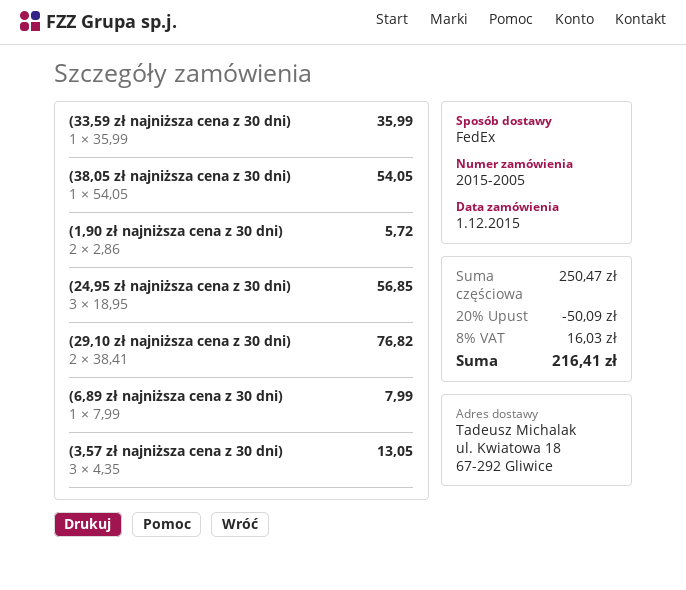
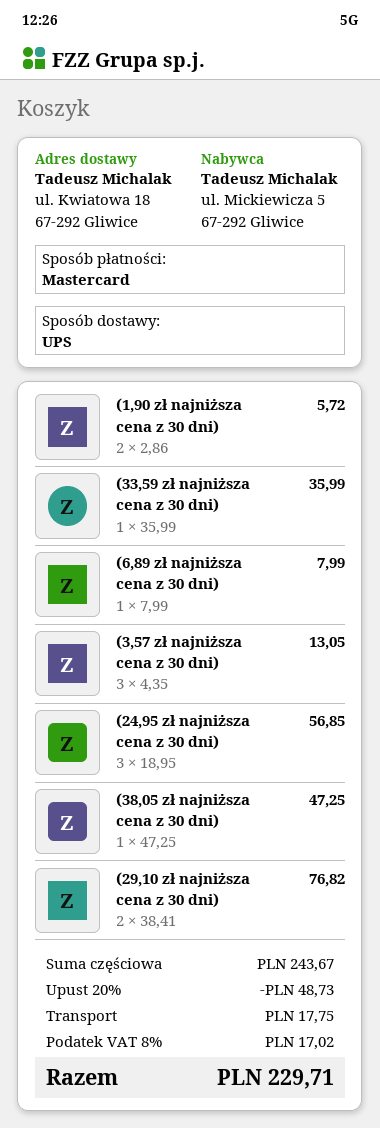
shipping method: FedEx -> UPS
(38,05 zł najniższa cena z 30 dni): 1 x 54.05 = 54.05 -> 1 x 47.25 = 47.25
subtotal: 250.47 -> 243.67
discount: 20% = 50.09 -> 20% = 48.73
shipping: none -> 17.75
tax: 8% = 16.03 -> 8% = 17.02
total: 216.41 -> 229.71

